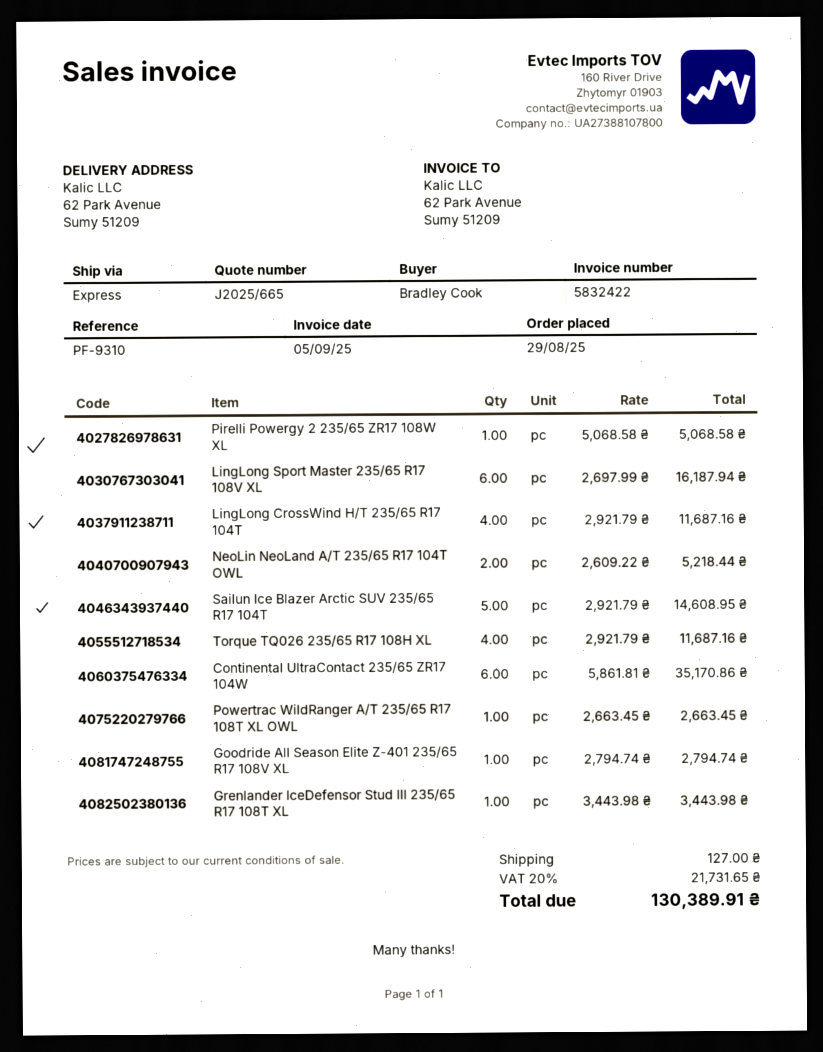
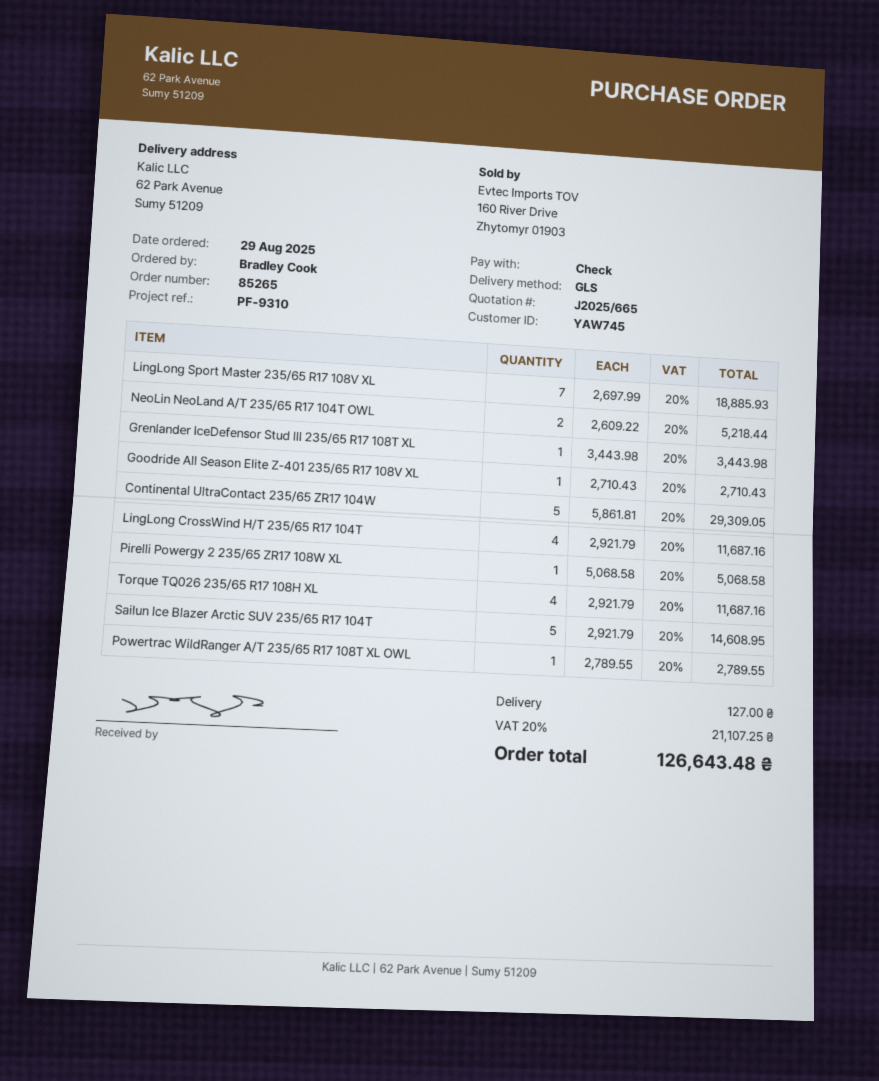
shipping method: express -> GLS
LingLong Sport Master 235/65 R17 108V XL: 6 x 2697.99 = 16187.94 -> 7 x 2697.99 = 18885.93
Continental UltraContact 235/65 ZR17 104W: 6 x 5861.81 = 35170.86 -> 5 x 5861.81 = 29309.05
Powertrac WildRanger A/T 235/65 R17 108T XL OWL: 1 x 2663.45 = 2663.45 -> 1 x 2789.55 = 2789.55
Goodride All Season Elite Z-401 235/65 R17 108V XL: 1 x 2794.74 = 2794.74 -> 1 x 2710.43 = 2710.43
tax: 20% = 21731.65 -> 20% = 21107.25
total: 130389.91 -> 126643.48

